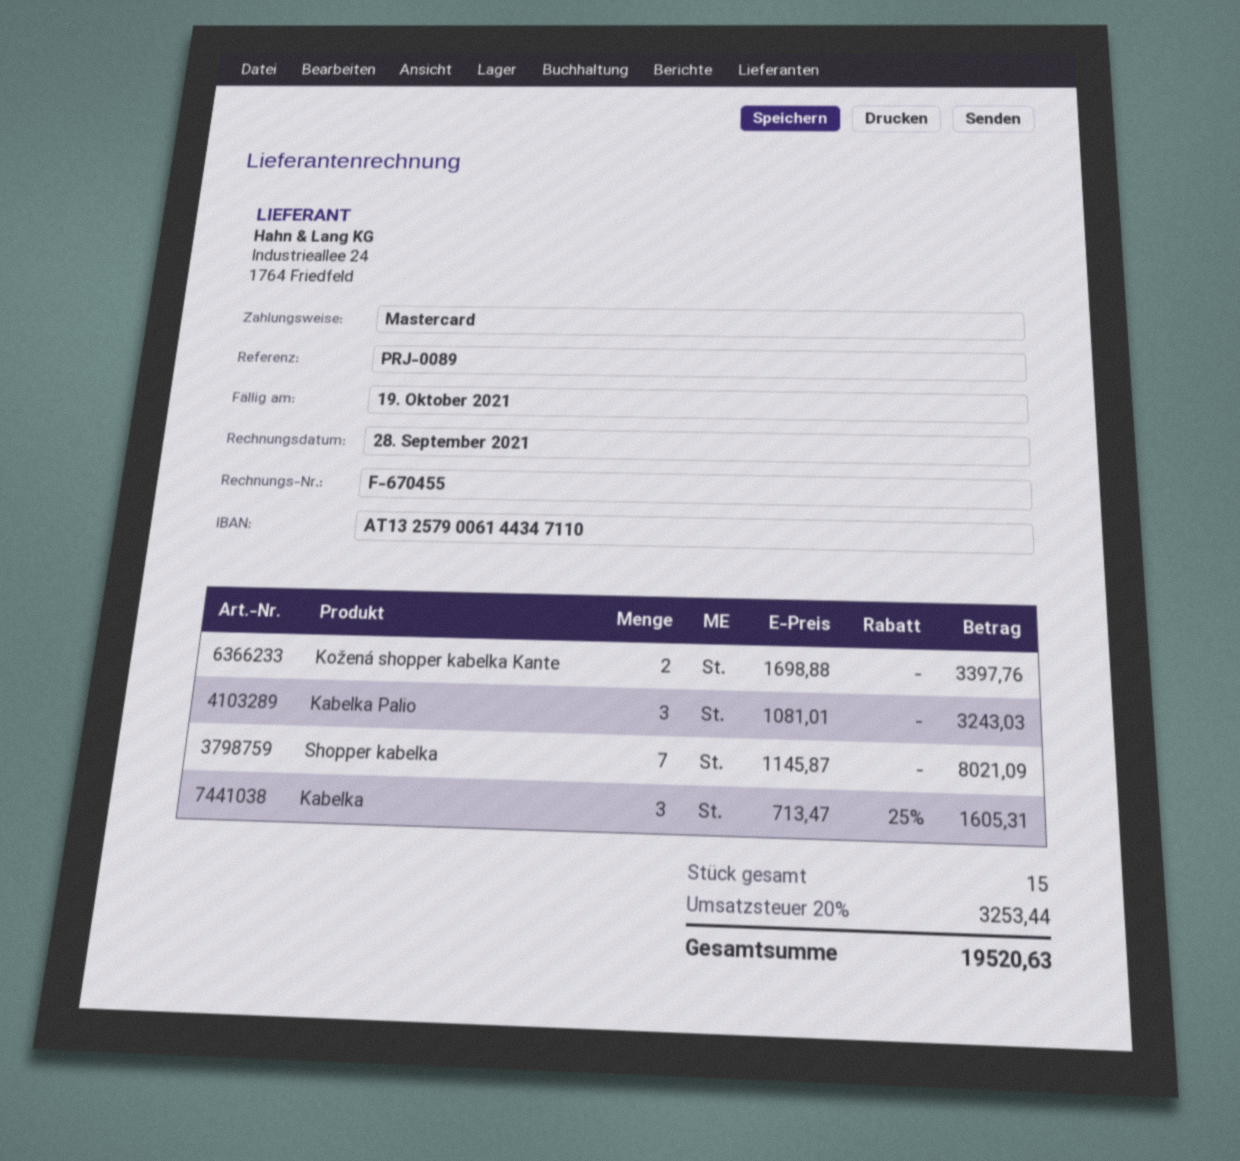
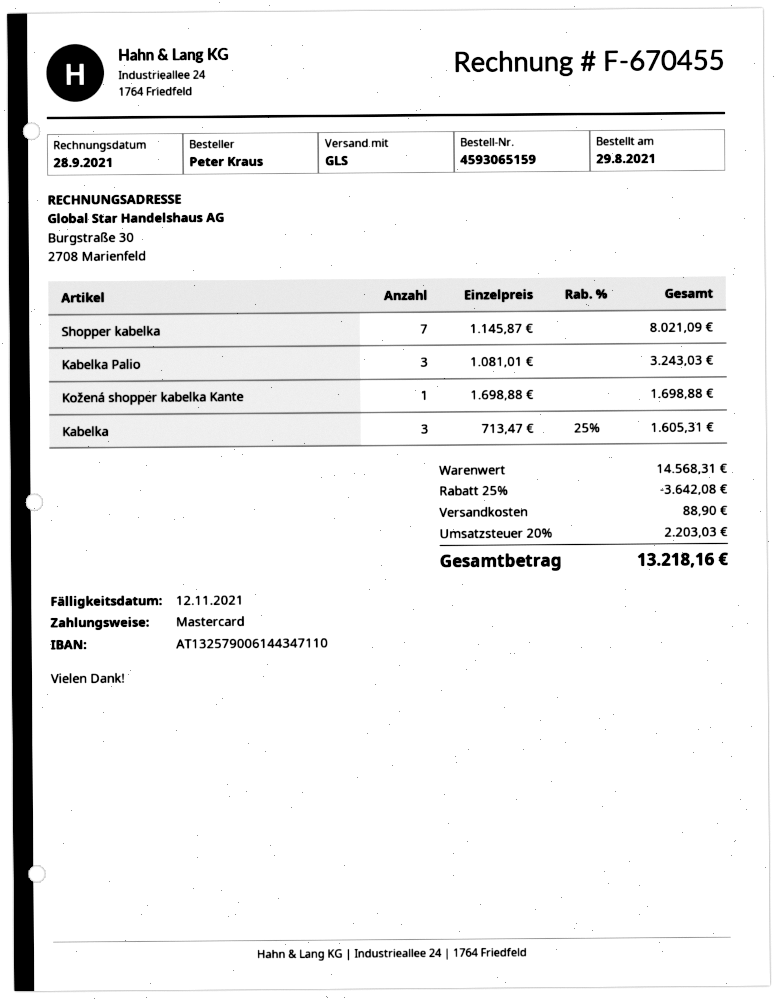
due date: 2021-10-19 -> 2021-11-12
Kožená shopper kabelka Kante: 2 x 1698.88 = 3397.76 -> 1 x 1698.88 = 1698.88
discount: none -> 25% = 3642.08
shipping: none -> 88.90
tax: 20% = 3253.44 -> 20% = 2203.03
total: 19520.63 -> 13218.16

